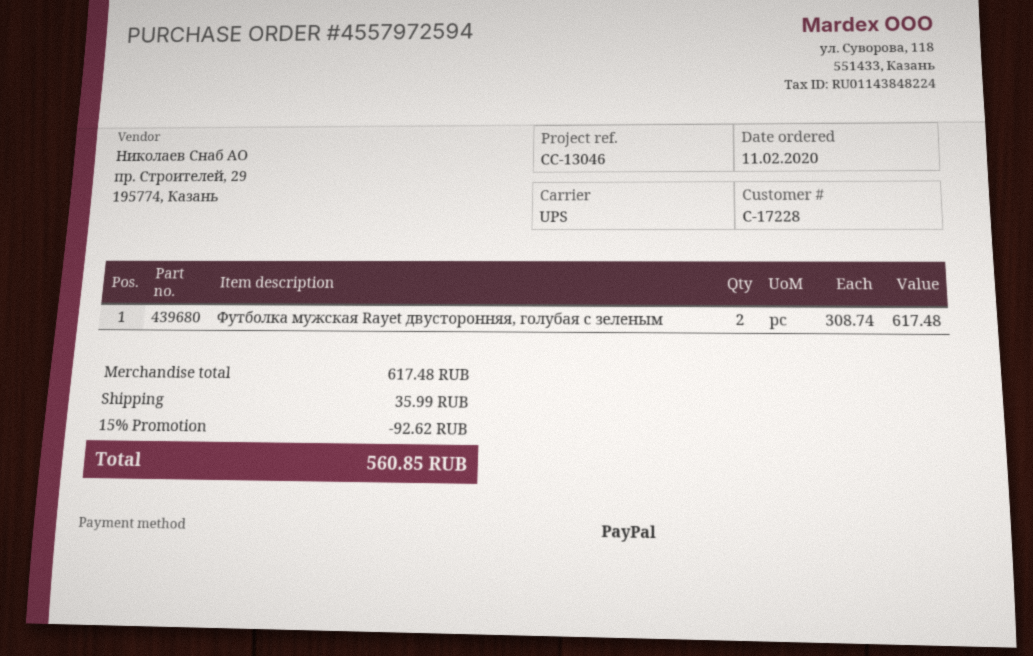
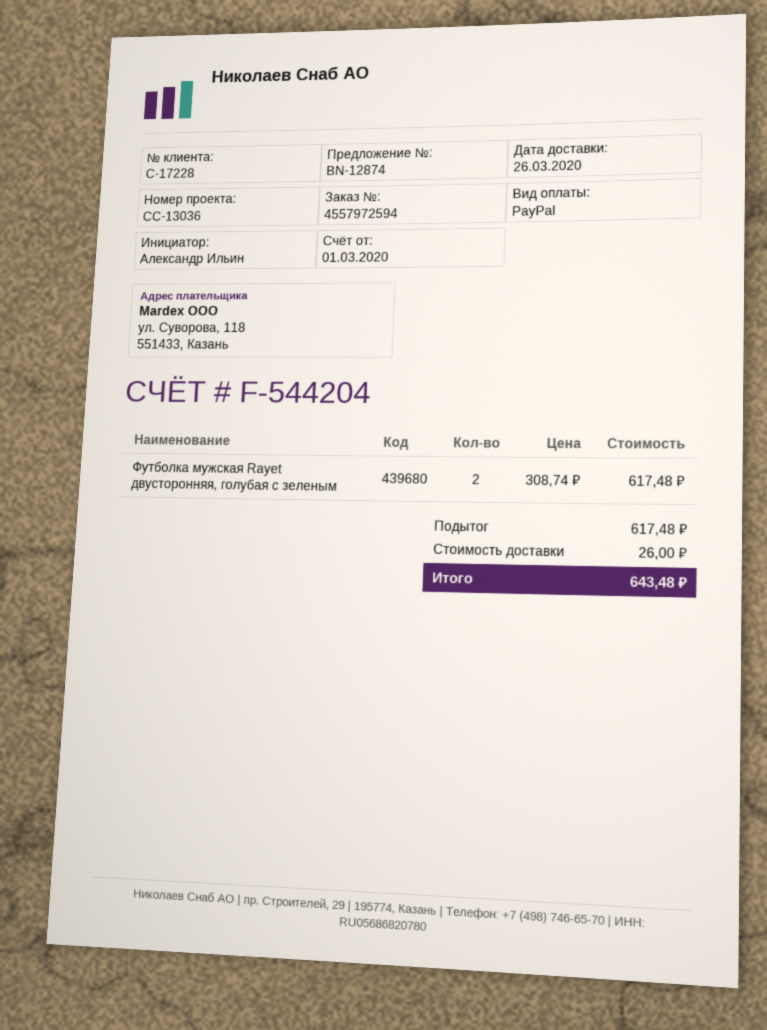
reference: CC-13046 -> CC-13036
discount: 15% = 92.62 -> none
shipping: 35.99 -> 26.00
total: 560.85 -> 643.48

